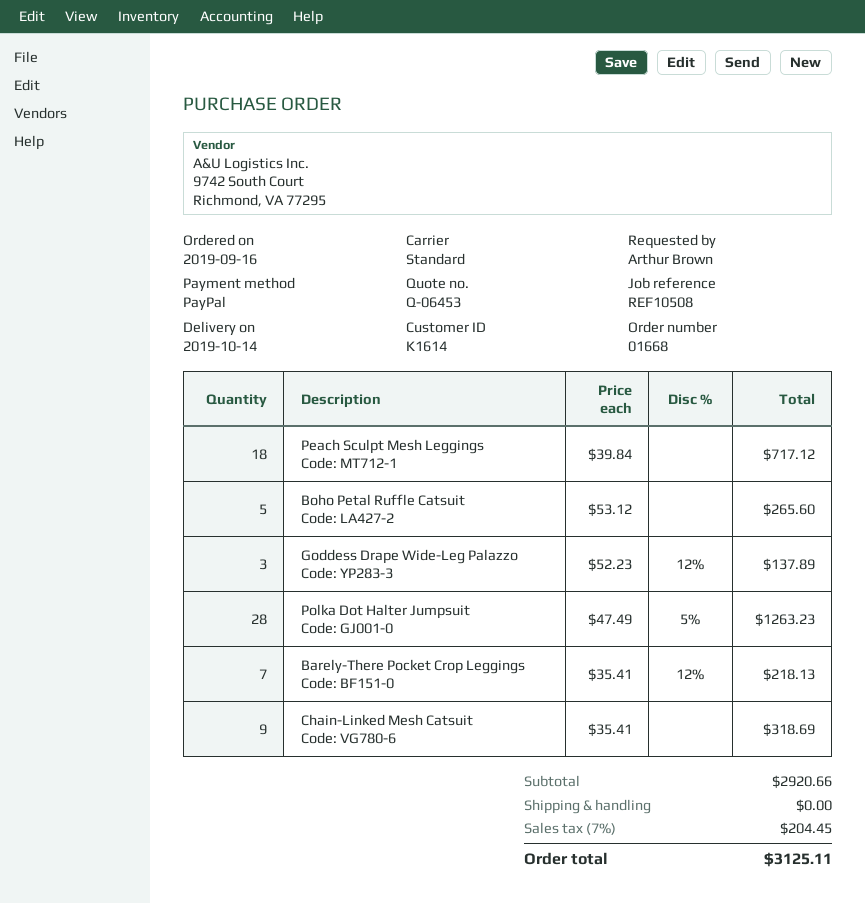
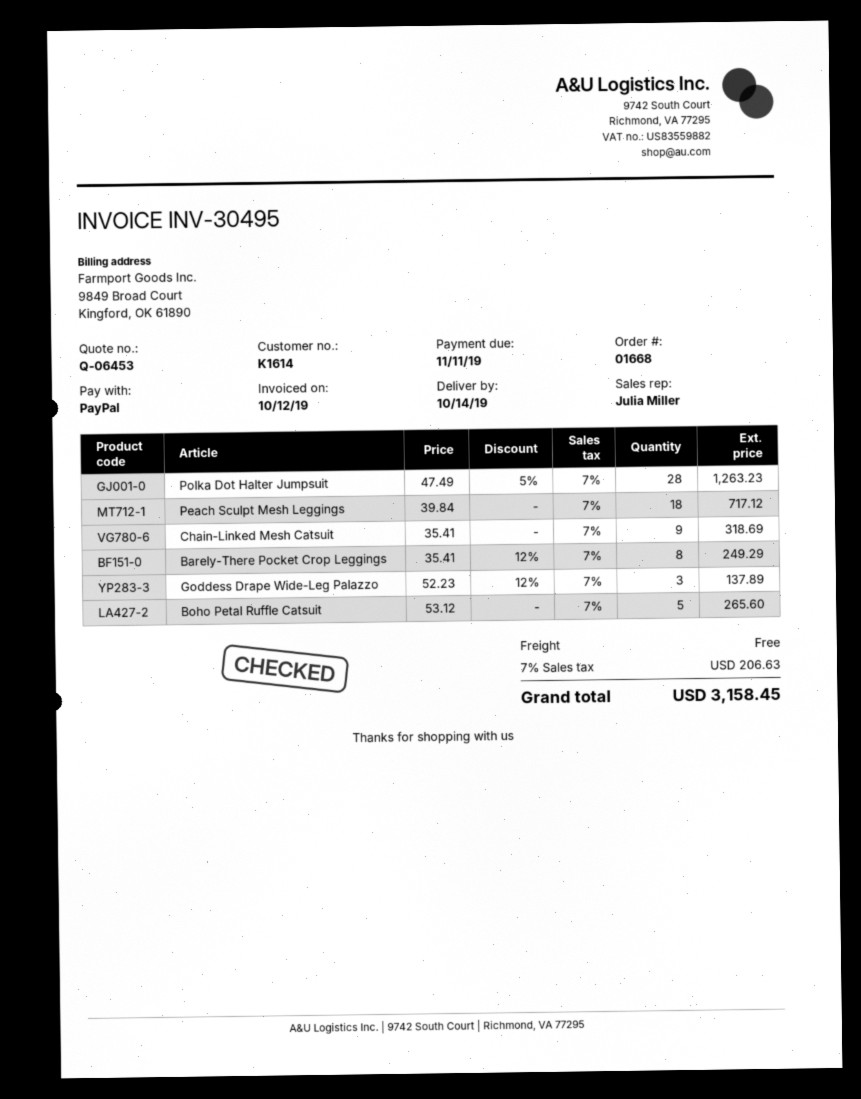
Barely-There Pocket Crop Leggings: 7 x 35.41 - 12% = 218.13 -> 8 x 35.41 - 12% = 249.29
tax: 7% = 204.45 -> 7% = 206.63
total: 3125.11 -> 3158.45

